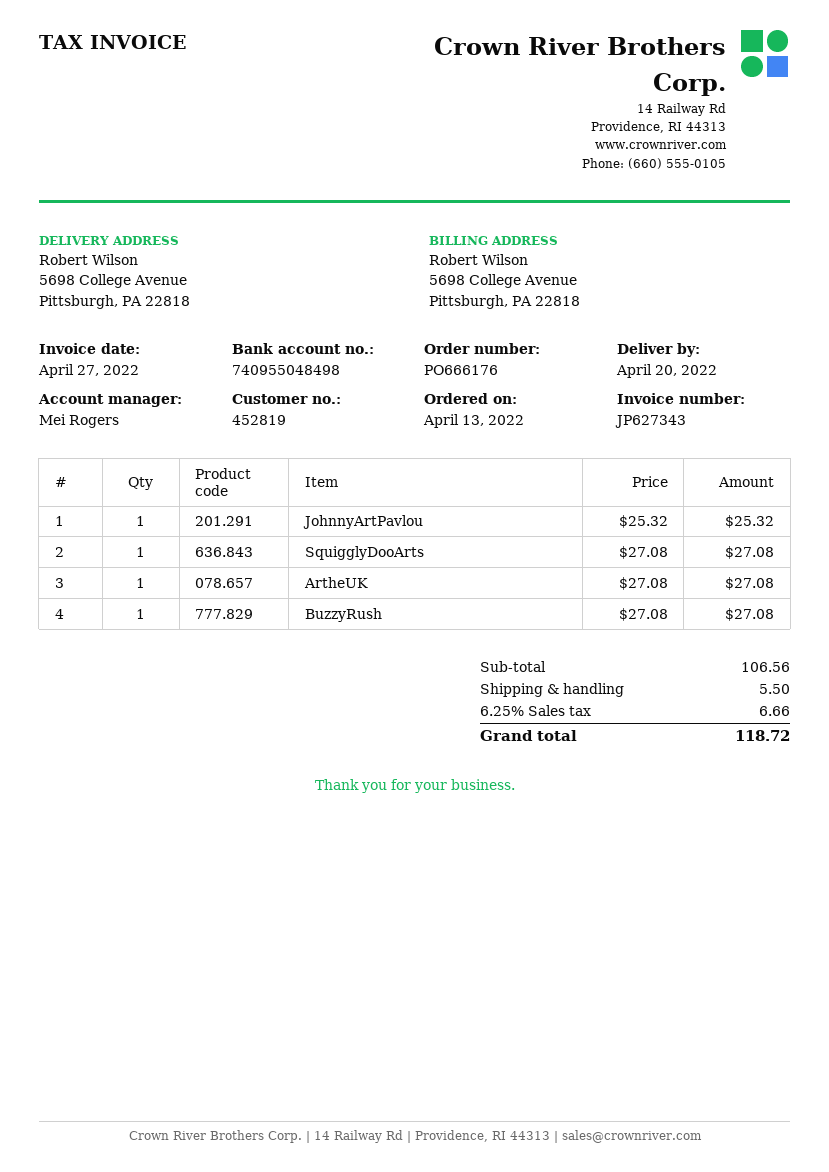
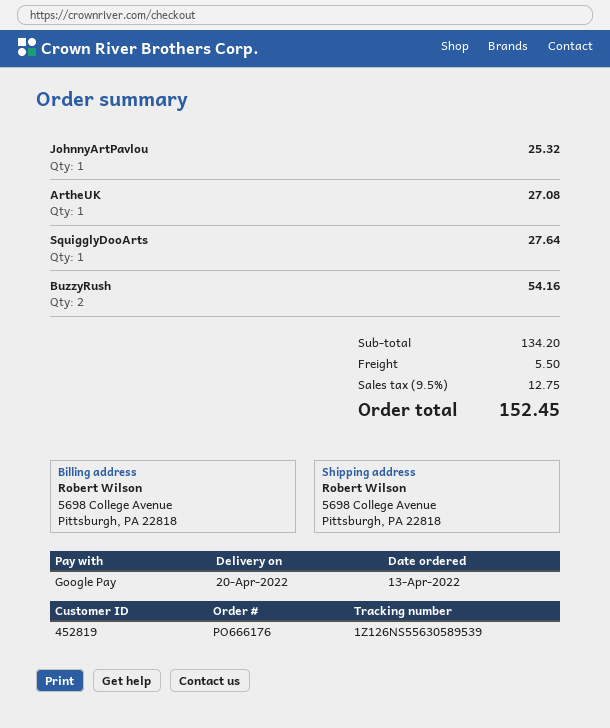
SquigglyDooArts: 1 for 27.08 -> 1 for 27.64
BuzzyRush: 1 for 27.08 -> 2 for 54.16
subtotal: 106.56 -> 134.20
tax: 6.25% = 6.66 -> 9.5% = 12.75
total: 118.72 -> 152.45

